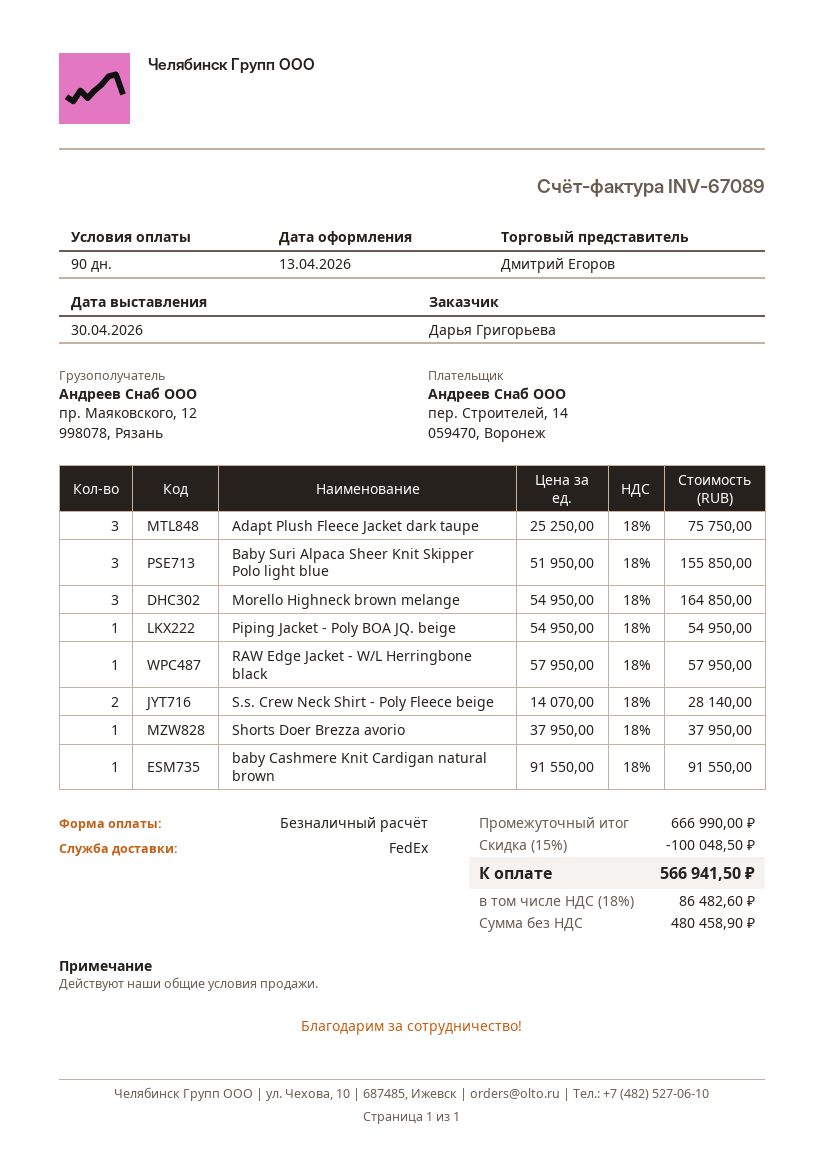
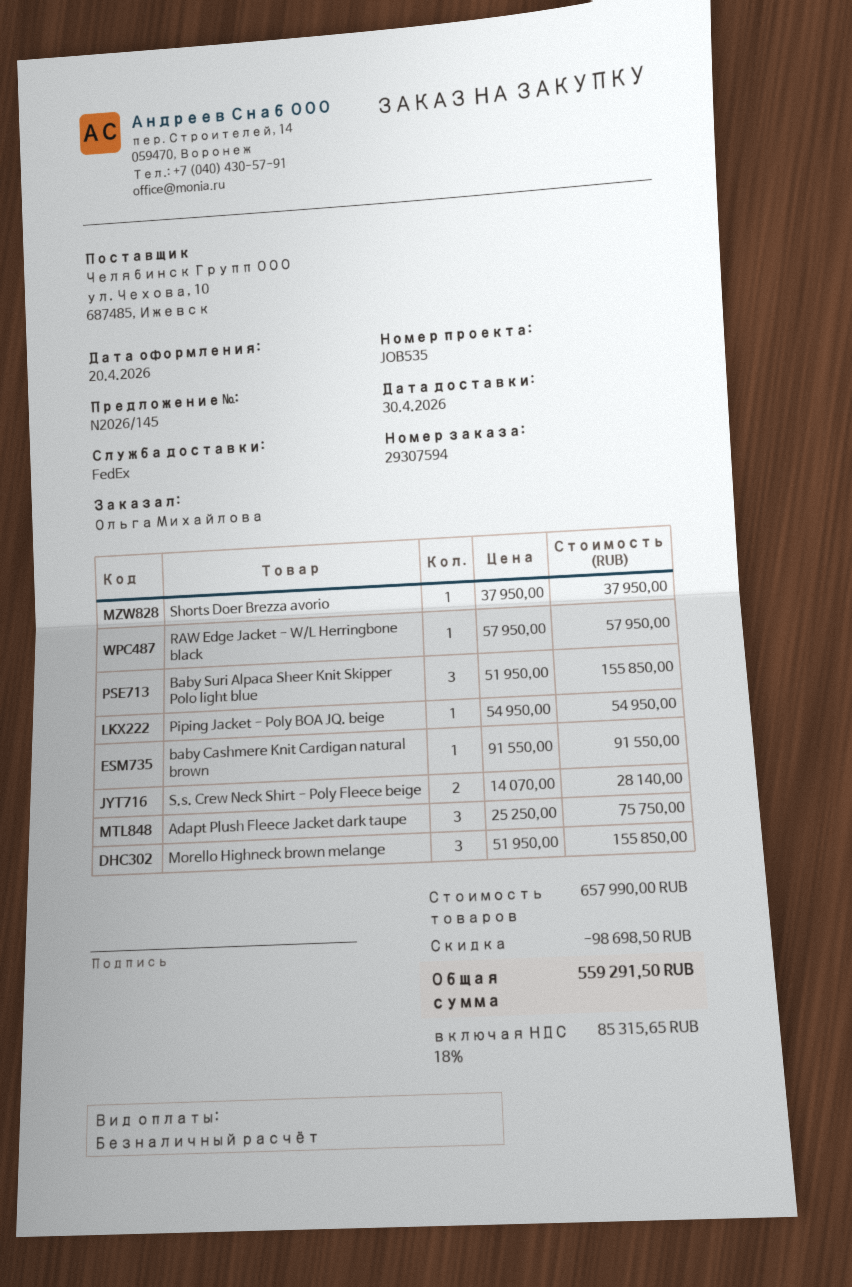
order date: 2026-04-13 -> 2026-04-20
ordered by: Дарья Григорьева -> Ольга Михайлова
Morello Highneck brown melange: 3 x 54950.00 = 164850.00 -> 3 x 51950.00 = 155850.00
subtotal: 666990.00 -> 657990.00
discount: 100048.50 -> 98698.50
tax: 18% = 86482.60 -> 18% = 85315.65
total: 566941.50 -> 559291.50

